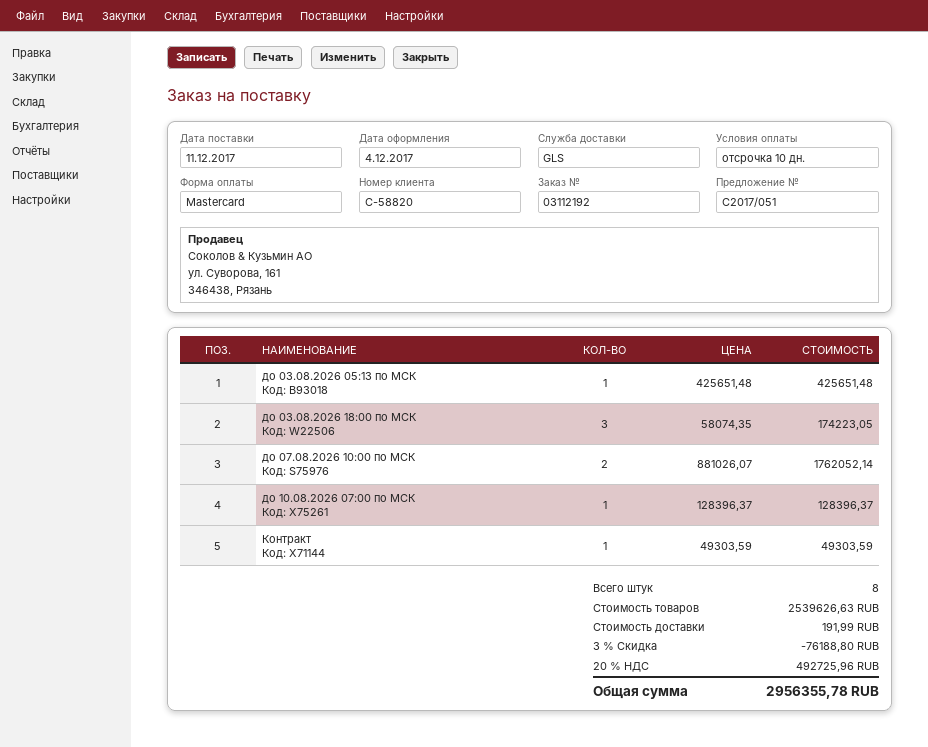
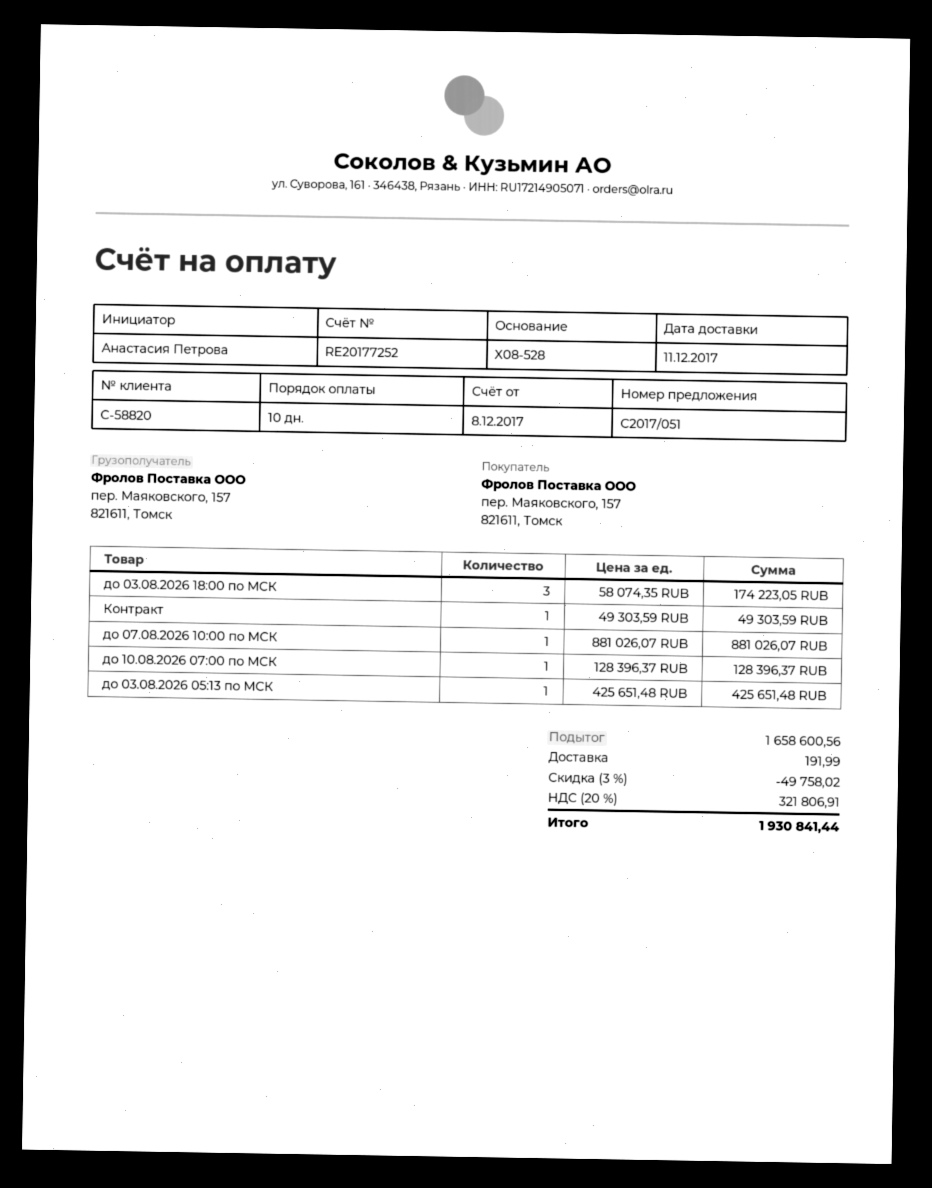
до 07.08.2026 10:00 по МСК: 2 x 881026.07 = 1762052.14 -> 1 x 881026.07 = 881026.07
subtotal: 2539626.63 -> 1658600.56
discount: 3% = 76188.80 -> 3% = 49758.02
tax: 20% = 492725.96 -> 20% = 321806.91
total: 2956355.78 -> 1930841.44

